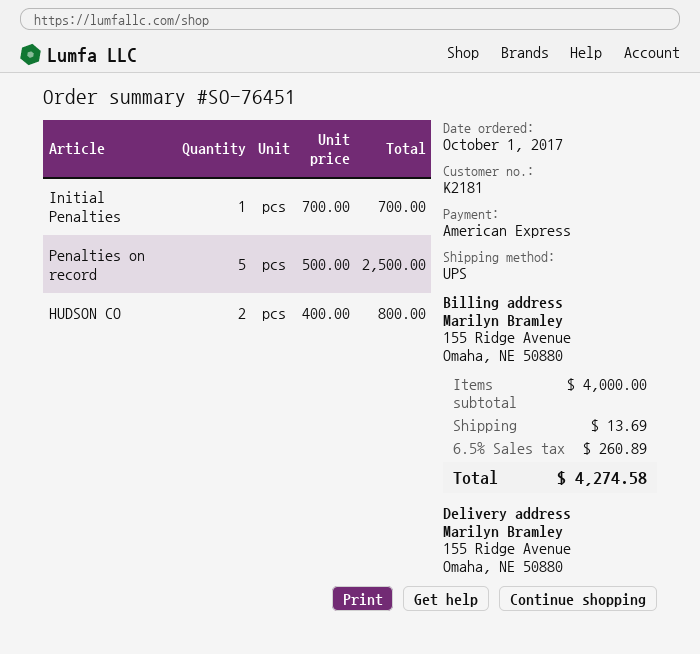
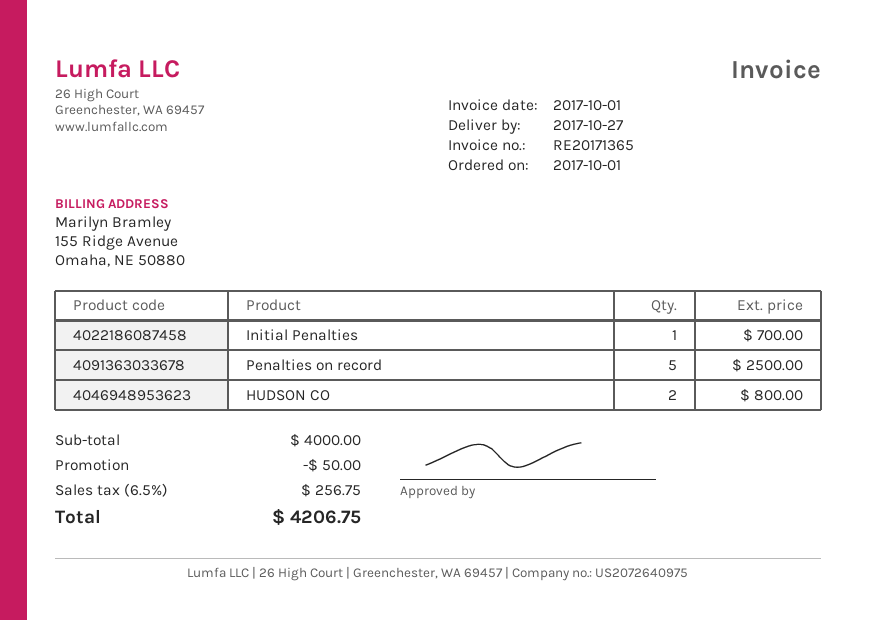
discount: none -> 50.00
shipping: 13.69 -> none
tax: 6.5% = 260.89 -> 6.5% = 256.75
total: 4274.58 -> 4206.75

